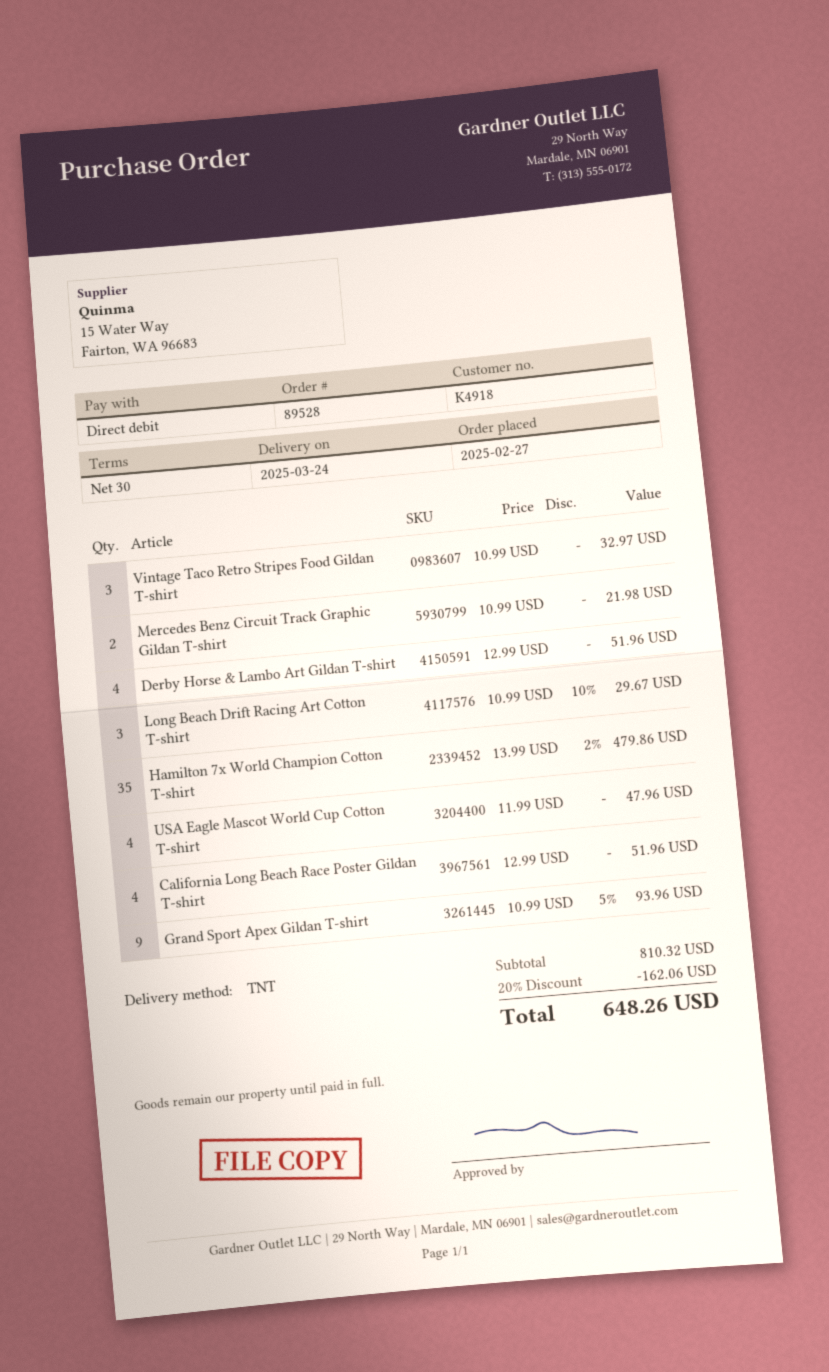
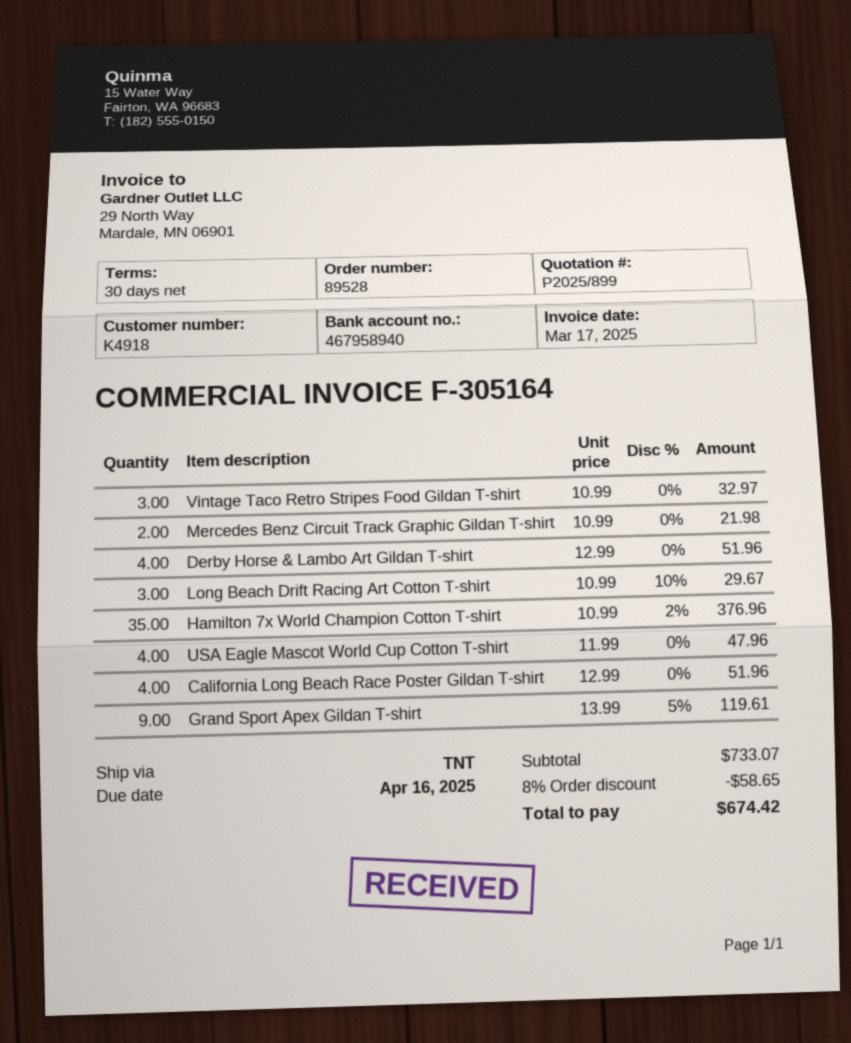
Hamilton 7x World Champion Cotton T-shirt: 35 x 13.99 - 2% = 479.86 -> 35 x 10.99 - 2% = 376.96
Grand Sport Apex Gildan T-shirt: 9 x 10.99 - 5% = 93.96 -> 9 x 13.99 - 5% = 119.61
subtotal: 810.32 -> 733.07
discount: 20% = 162.06 -> 8% = 58.65
total: 648.26 -> 674.42

